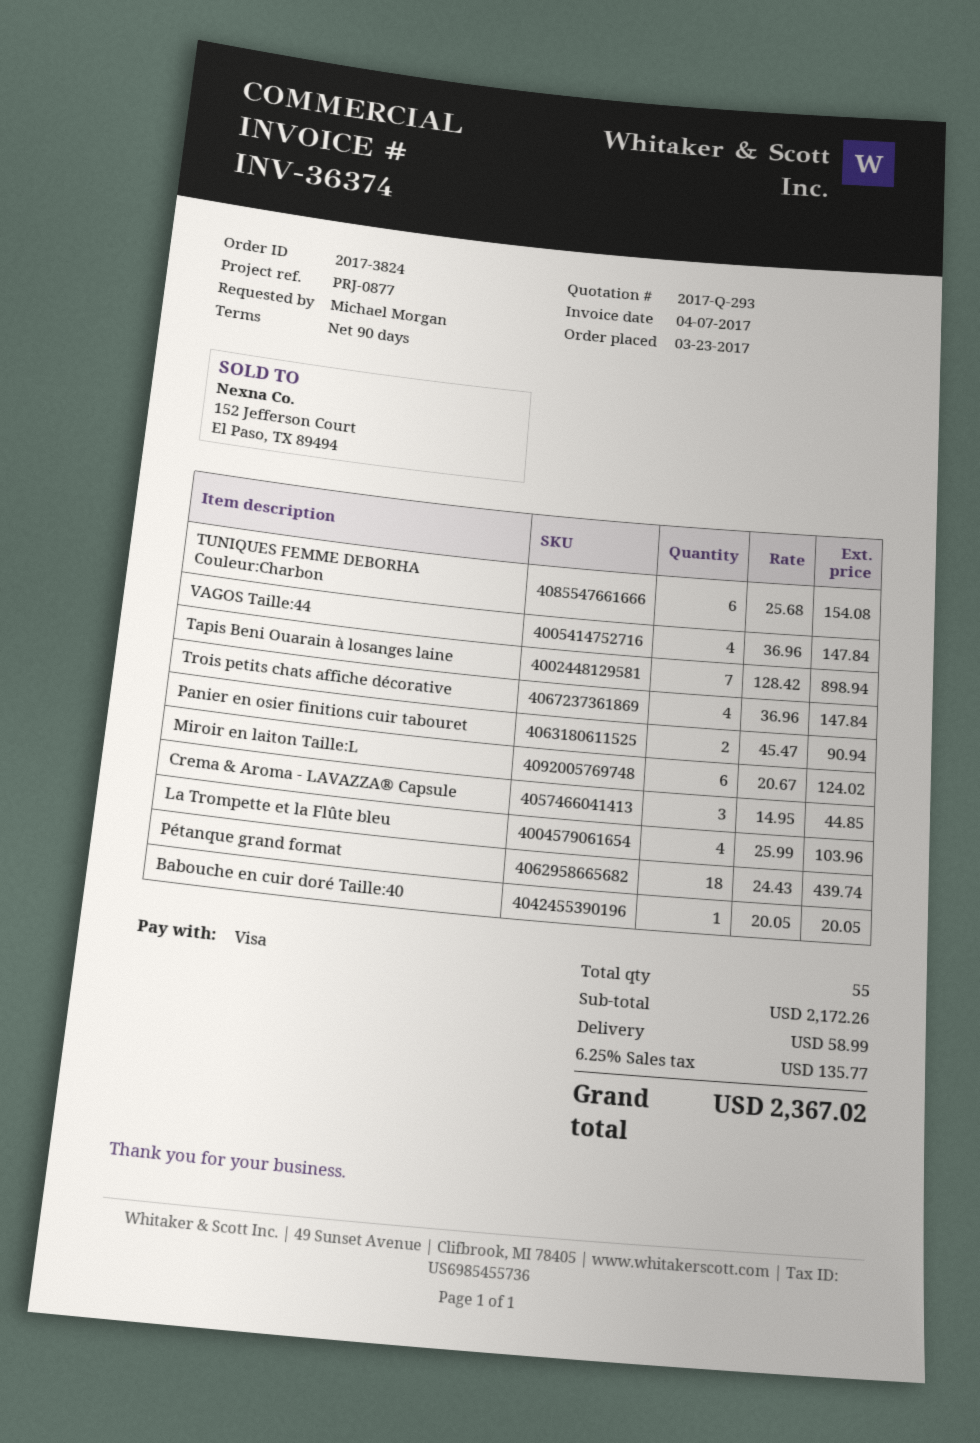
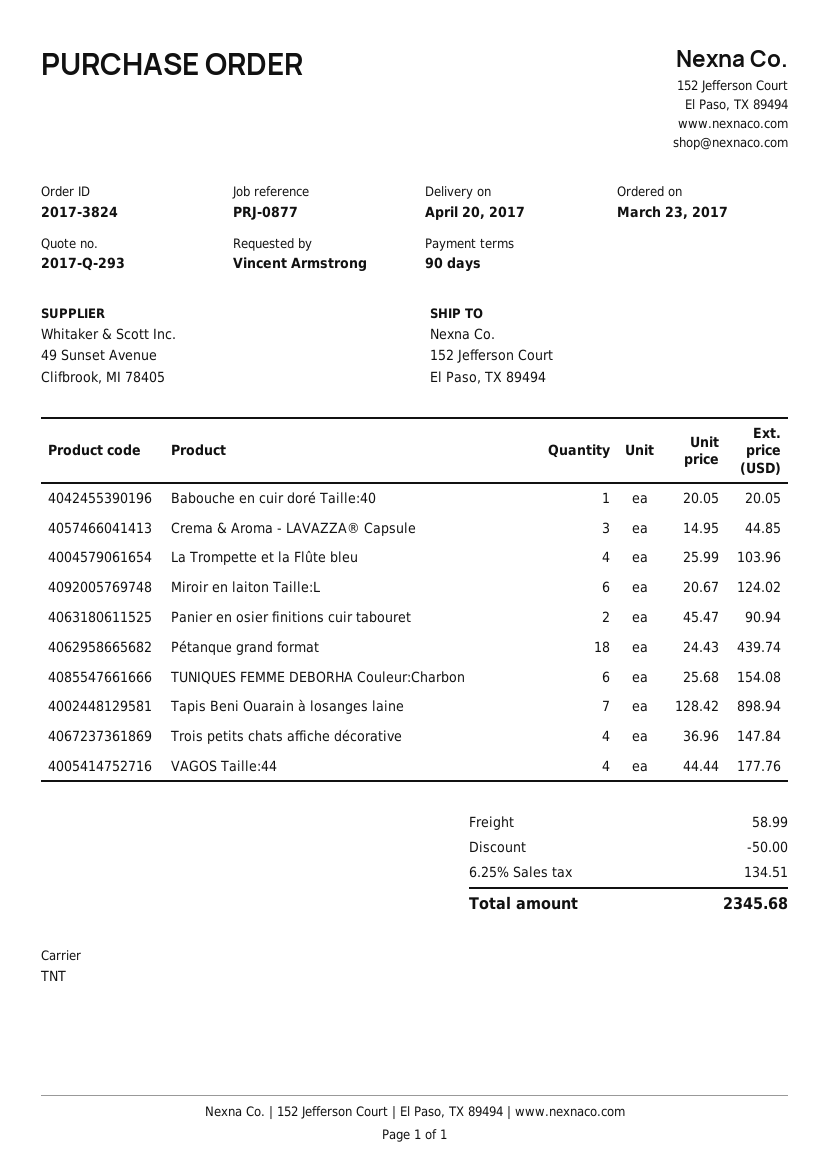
ordered by: Michael Morgan -> Vincent Armstrong
VAGOS Taille:44: 4 x 36.96 = 147.84 -> 4 x 44.44 = 177.76
discount: none -> 50.00
tax: 6.25% = 135.77 -> 6.25% = 134.51
total: 2367.02 -> 2345.68

